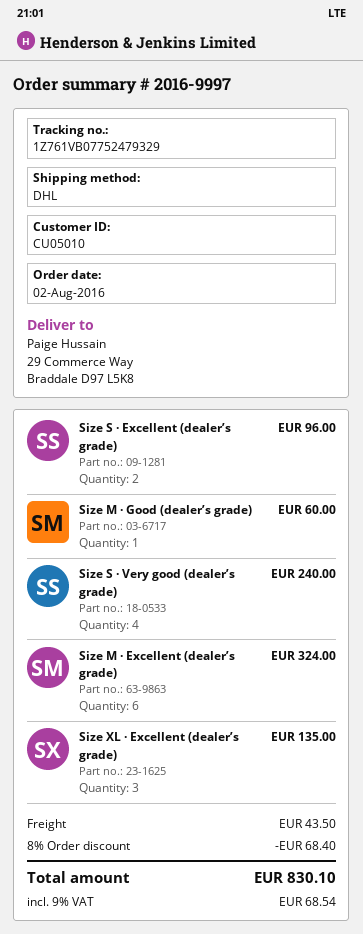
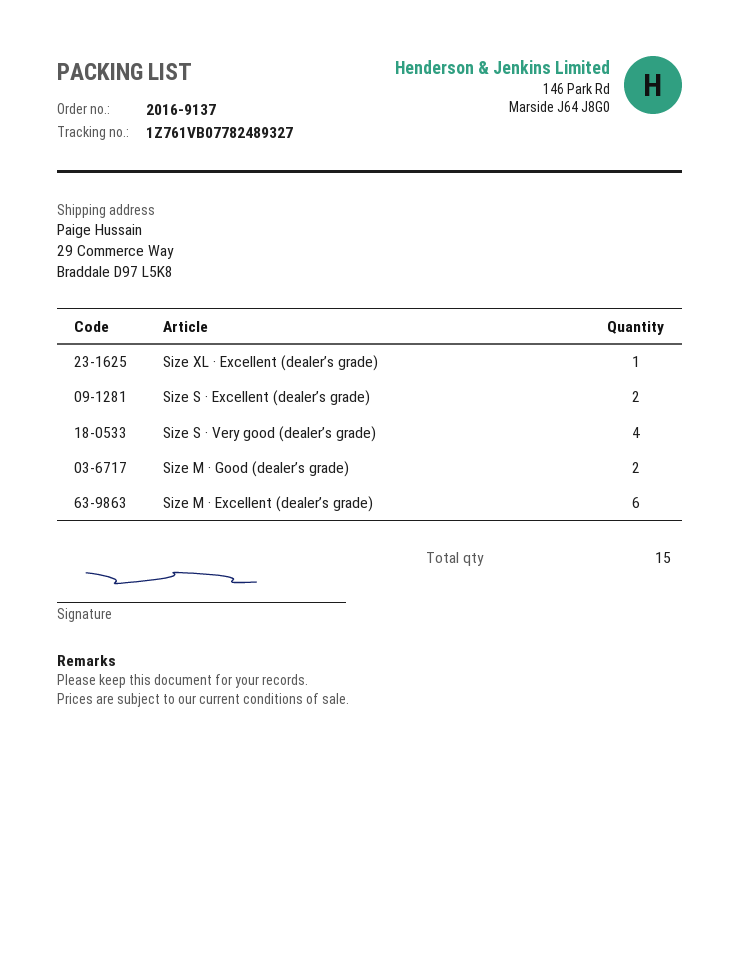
order number: 2016-9997 -> 2016-9137
tracking number: 1Z761VB07752479329 -> 1Z761VB07782489327
Size M · Good (dealer’s grade): 1 -> 2
Size XL · Excellent (dealer’s grade): 3 -> 1

